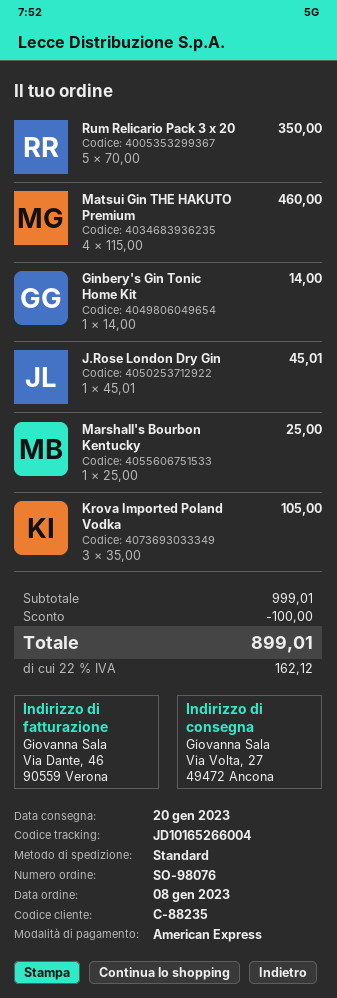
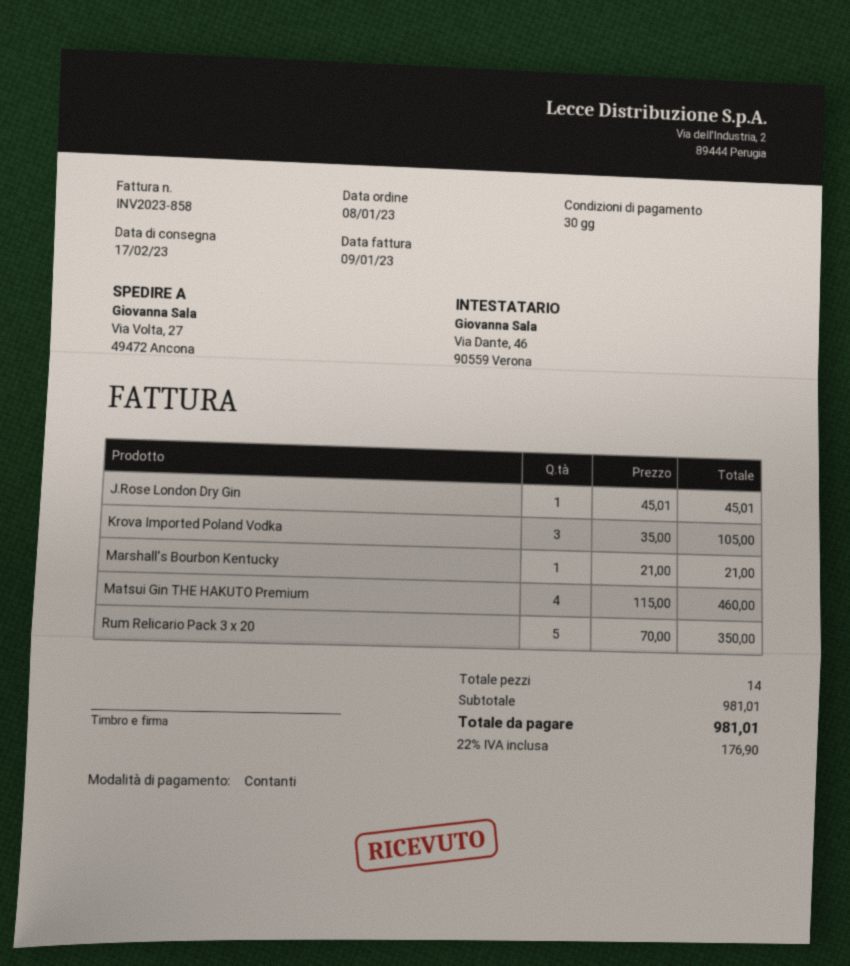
delivery date: 2023-01-20 -> 2023-02-17
payment method: American Express -> cash
Ginbery's Gin Tonic Home Kit: 1 x 14.00 = 14.00 -> none
Marshall's Bourbon Kentucky: 1 x 25.00 = 25.00 -> 1 x 21.00 = 21.00
subtotal: 999.01 -> 981.01
discount: 100.00 -> none
tax: 22% = 162.12 -> 22% = 176.90
total: 899.01 -> 981.01

